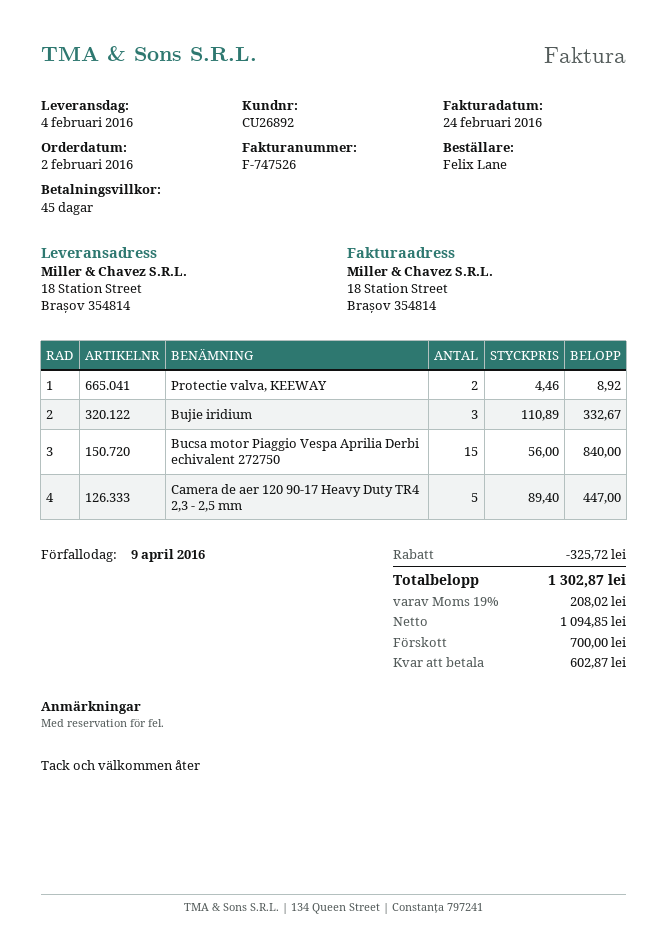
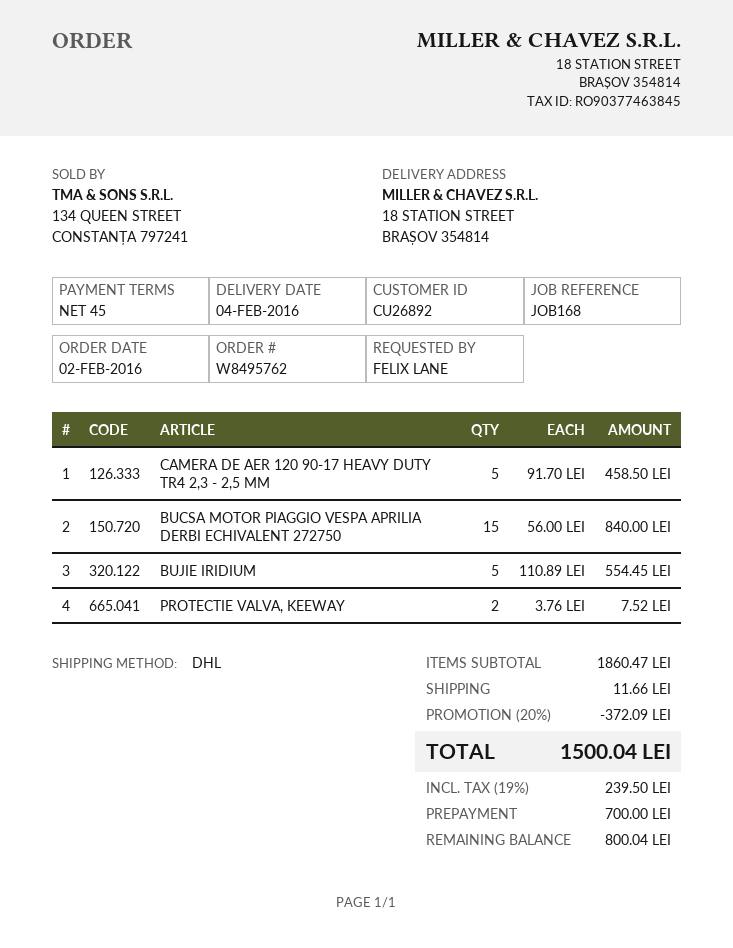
Protectie valva, KEEWAY: 2 x 4.46 = 8.92 -> 2 x 3.76 = 7.52
Bujie iridium: 3 x 110.89 = 332.67 -> 5 x 110.89 = 554.45
Camera de aer 120 90-17 Heavy Duty TR4 2,3 - 2,5 mm: 5 x 89.40 = 447.00 -> 5 x 91.70 = 458.50
discount: 325.72 -> 372.09
shipping: none -> 11.66
tax: 19% = 208.02 -> 19% = 239.50
total: 1302.87 -> 1500.04
balance: 602.87 -> 800.04

